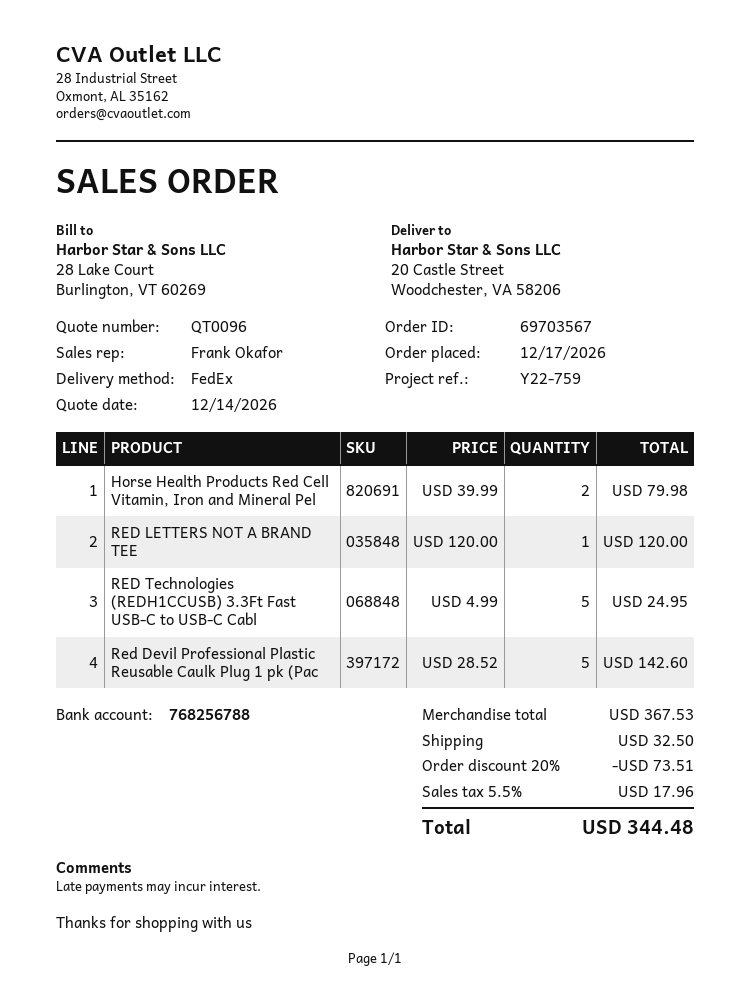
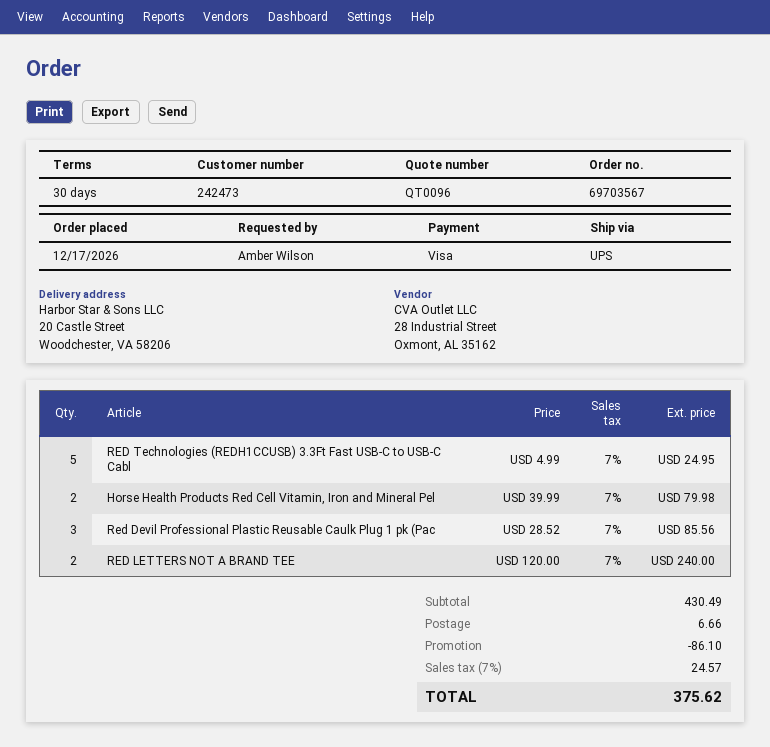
shipping method: FedEx -> UPS
RED LETTERS NOT A BRAND TEE: 1 x 120.00 = 120.00 -> 2 x 120.00 = 240.00
Red Devil Professional Plastic Reusable Caulk Plug 1 pk (Pac: 5 x 28.52 = 142.60 -> 3 x 28.52 = 85.56
subtotal: 367.53 -> 430.49
discount: 73.51 -> 86.10
shipping: 32.50 -> 6.66
tax: 5.5% = 17.96 -> 7% = 24.57
total: 344.48 -> 375.62

